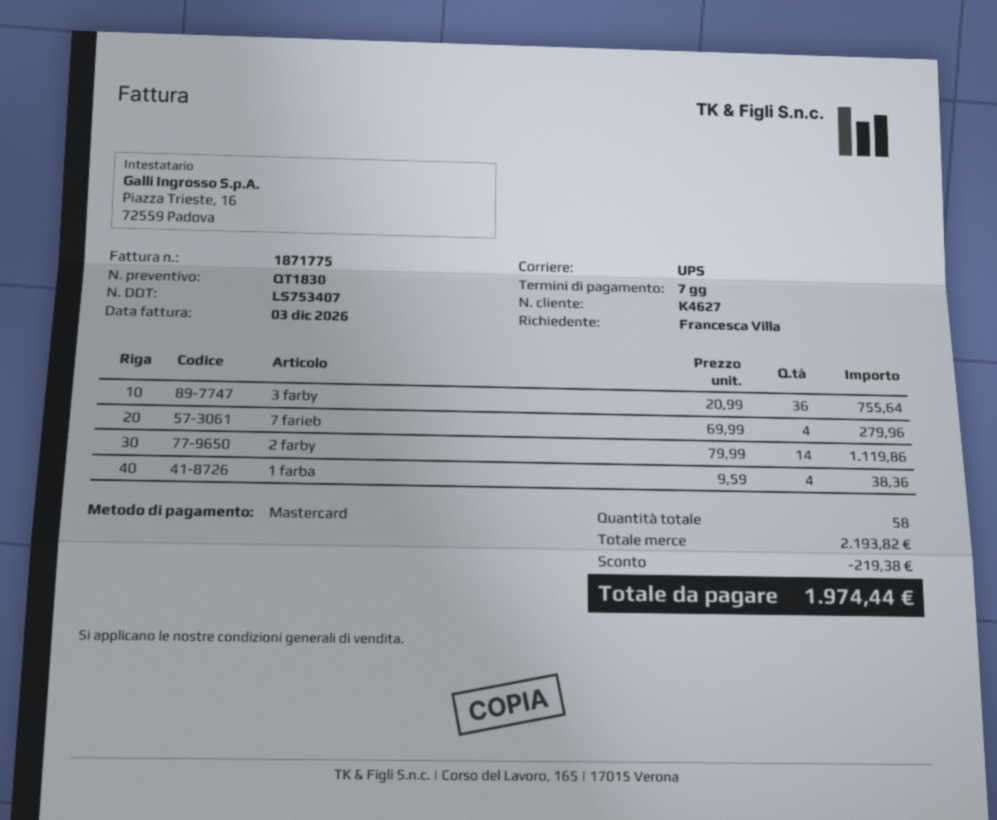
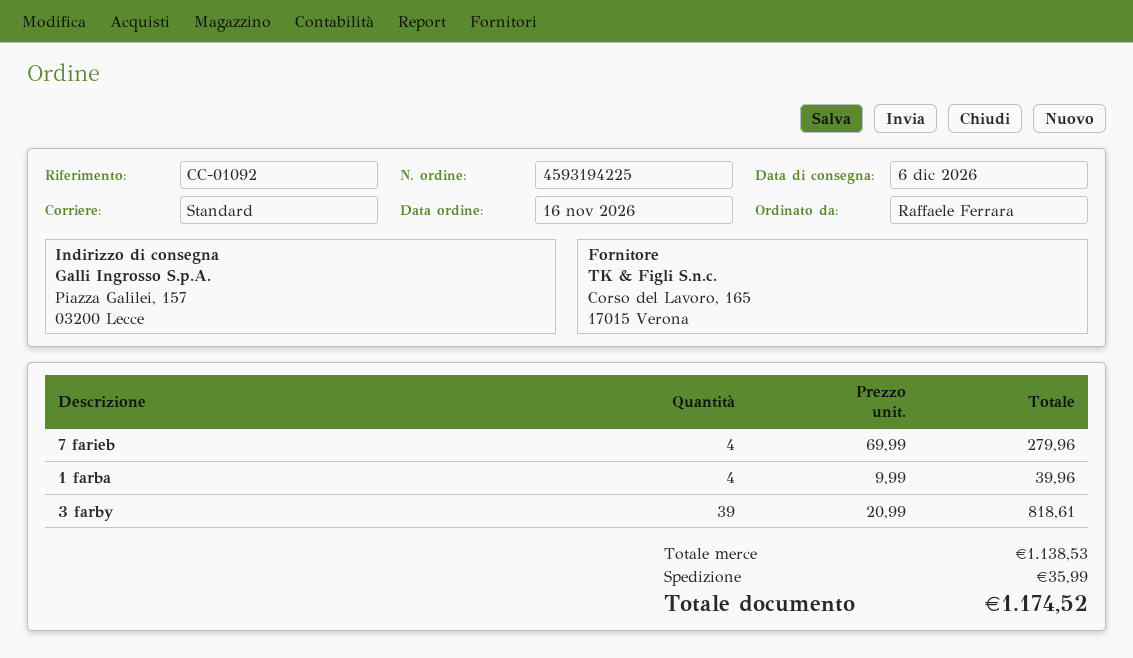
ordered by: Francesca Villa -> Raffaele Ferrara
shipping method: UPS -> standard
3 farby: 36 x 20.99 = 755.64 -> 39 x 20.99 = 818.61
2 farby: 14 x 79.99 = 1119.86 -> none
1 farba: 4 x 9.59 = 38.36 -> 4 x 9.99 = 39.96
subtotal: 2193.82 -> 1138.53
discount: 219.38 -> none
shipping: none -> 35.99
total: 1974.44 -> 1174.52

